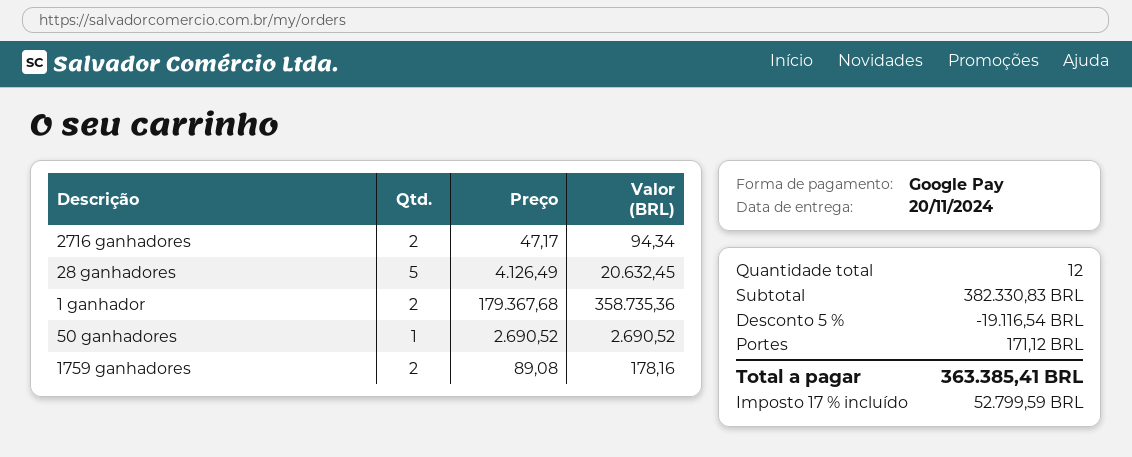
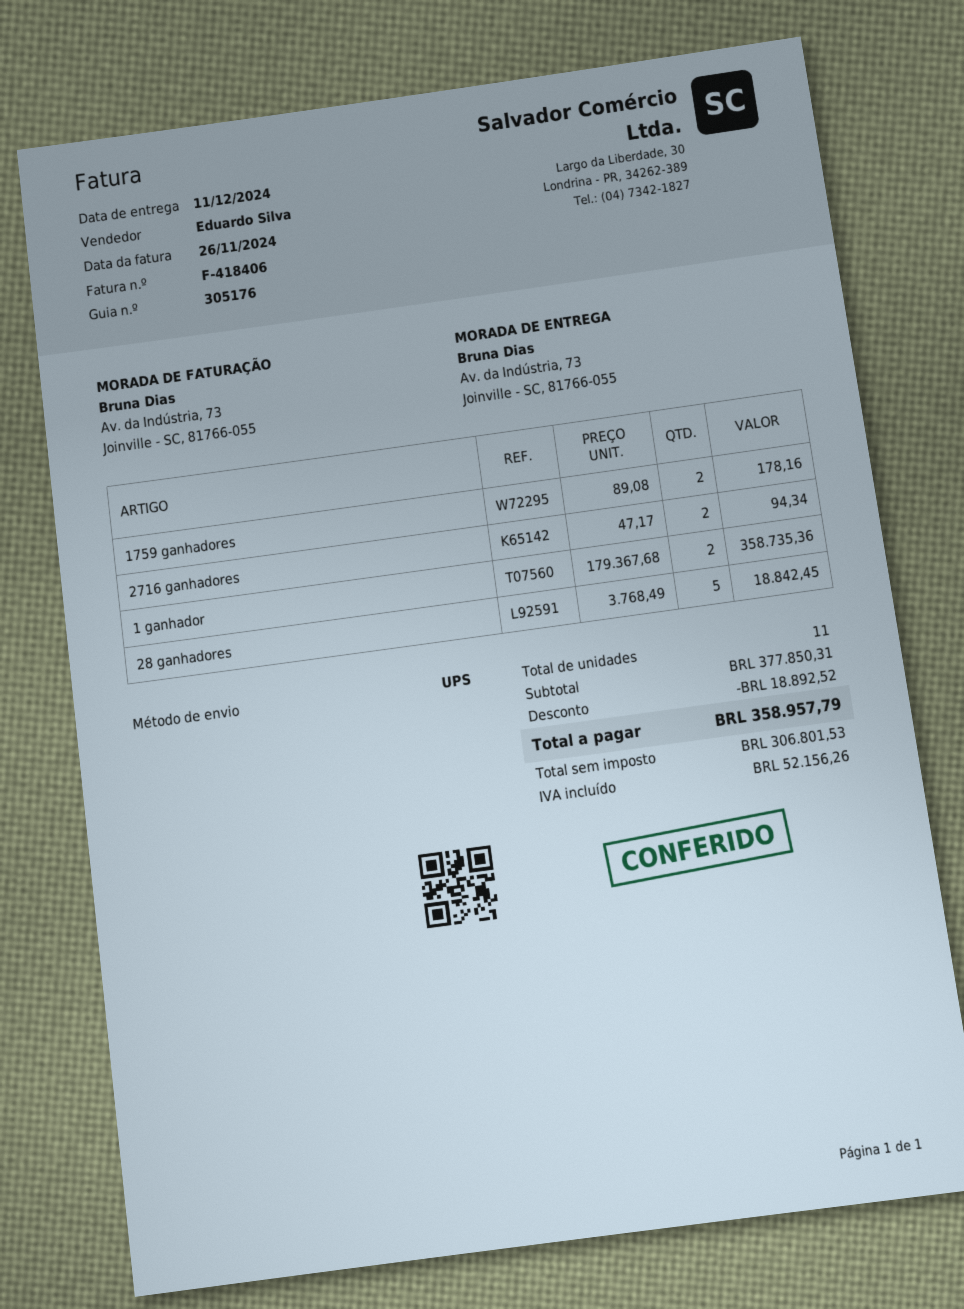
delivery date: 2024-11-20 -> 2024-12-11
28 ganhadores: 5 x 4126.49 = 20632.45 -> 5 x 3768.49 = 18842.45
50 ganhadores: 1 x 2690.52 = 2690.52 -> none
total quantity: 12 -> 11
subtotal: 382330.83 -> 377850.31
discount: 19116.54 -> 18892.52
shipping: 171.12 -> none
tax: 52799.59 -> 52156.26
total: 363385.41 -> 358957.79

